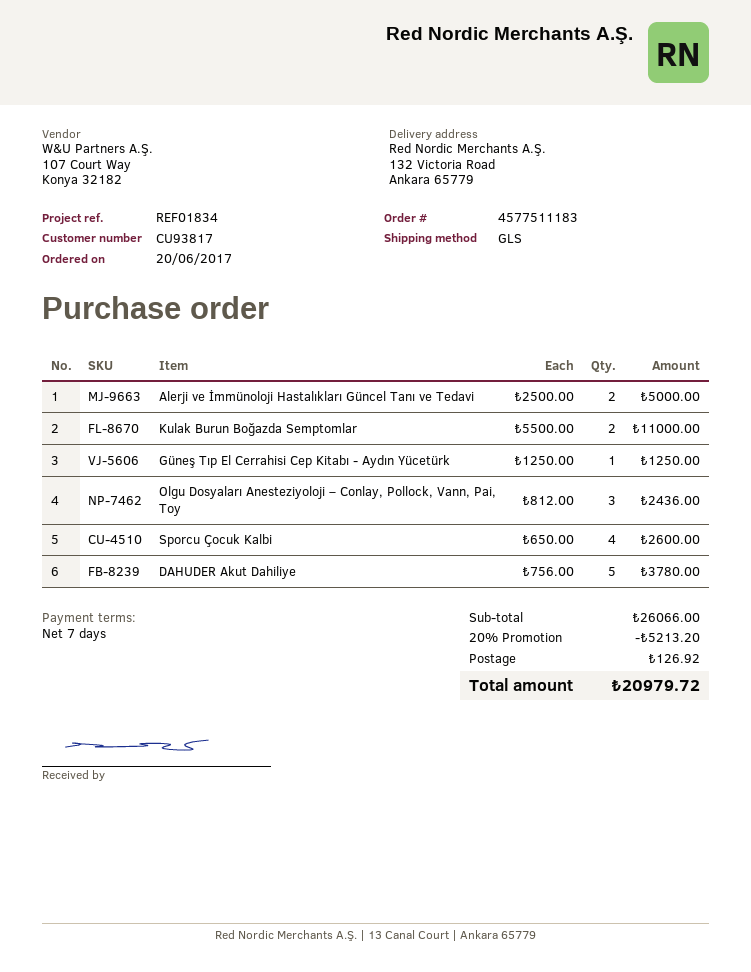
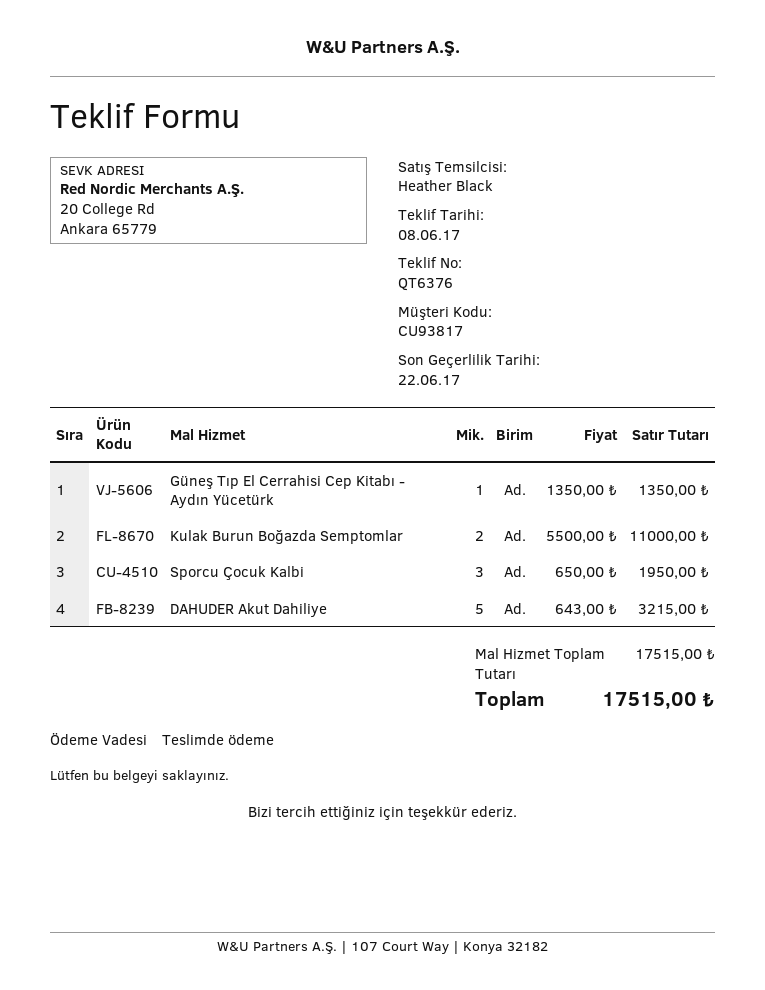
payment terms: 7 days -> on receipt
ship to: 132 Victoria Road, Ankara 65779 -> 20 College Rd, Ankara 65779
Alerji ve İmmünoloji Hastalıkları Güncel Tanı ve Tedavi: 2 x 2500.00 = 5000.00 -> none
Güneş Tıp El Cerrahisi Cep Kitabı - Aydın Yücetürk: 1 x 1250.00 = 1250.00 -> 1 x 1350.00 = 1350.00
Olgu Dosyaları Anesteziyoloji – Conlay, Pollock, Vann, Pai, Toy: 3 x 812.00 = 2436.00 -> none
Sporcu Çocuk Kalbi: 4 x 650.00 = 2600.00 -> 3 x 650.00 = 1950.00
DAHUDER Akut Dahiliye: 5 x 756.00 = 3780.00 -> 5 x 643.00 = 3215.00
subtotal: 26066.00 -> 17515.00
discount: 20% = 5213.20 -> none
shipping: 126.92 -> none
total: 20979.72 -> 17515.00

